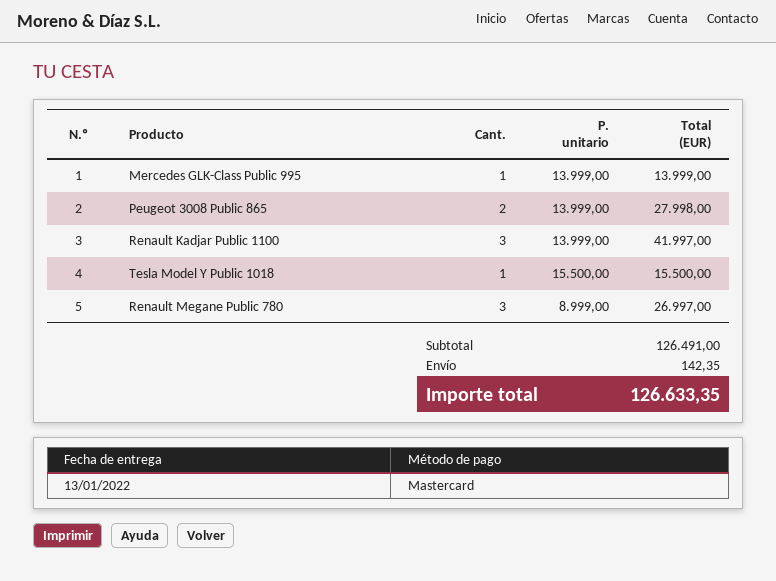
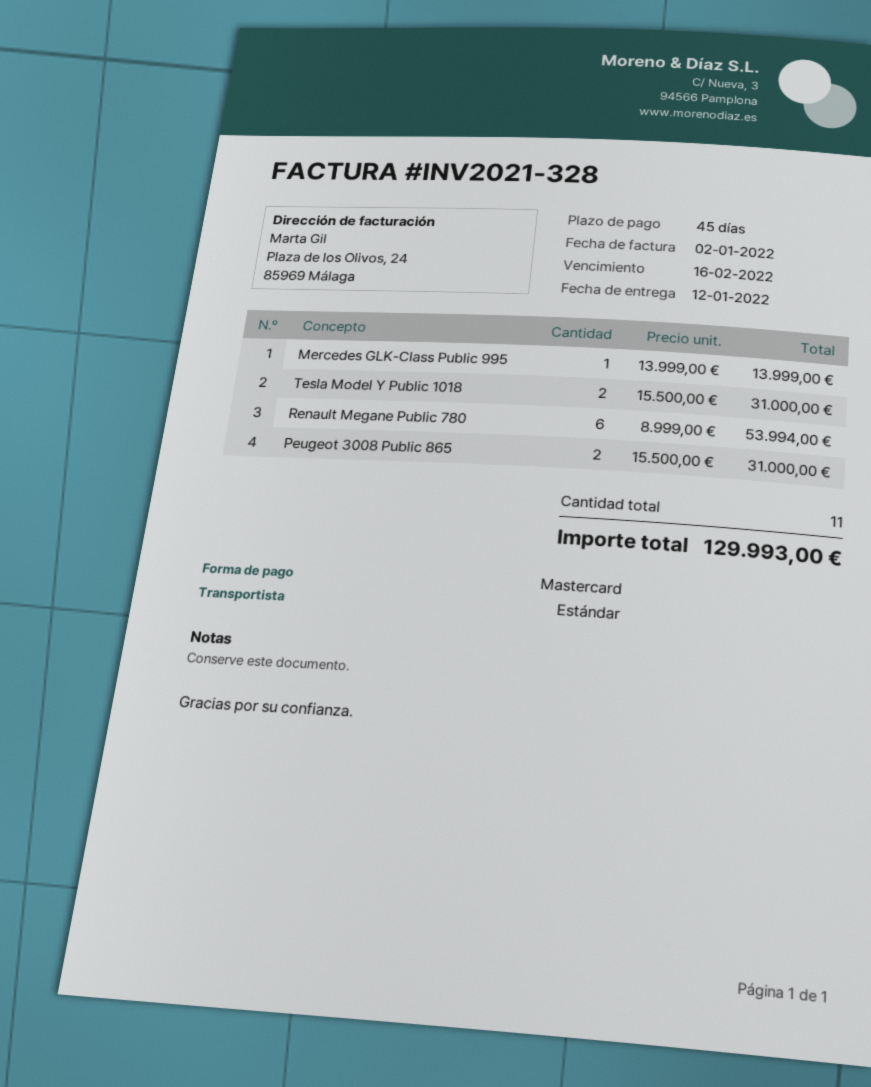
delivery date: 2022-01-13 -> 2022-01-12
Peugeot 3008 Public 865: 2 x 13999.00 = 27998.00 -> 2 x 15500.00 = 31000.00
Renault Kadjar Public 1100: 3 x 13999.00 = 41997.00 -> none
Tesla Model Y Public 1018: 1 x 15500.00 = 15500.00 -> 2 x 15500.00 = 31000.00
Renault Megane Public 780: 3 x 8999.00 = 26997.00 -> 6 x 8999.00 = 53994.00
shipping: 142.35 -> none
total: 126633.35 -> 129993.00

